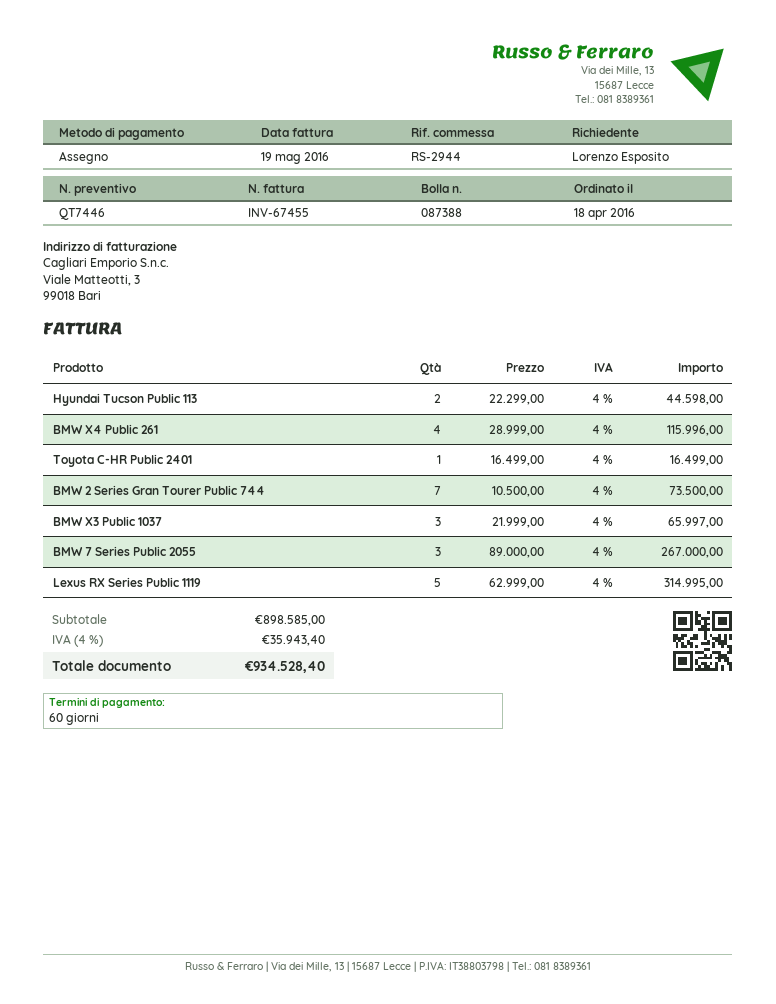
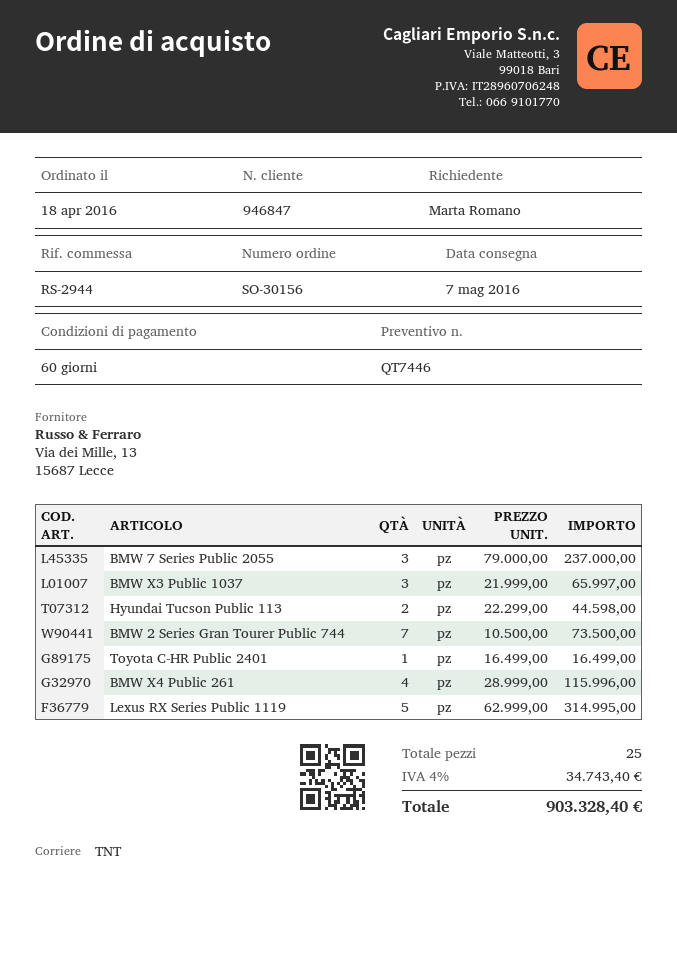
ordered by: Lorenzo Esposito -> Marta Romano
BMW 7 Series Public 2055: 3 x 89000.00 = 267000.00 -> 3 x 79000.00 = 237000.00
tax: 4% = 35943.40 -> 4% = 34743.40
total: 934528.40 -> 903328.40

